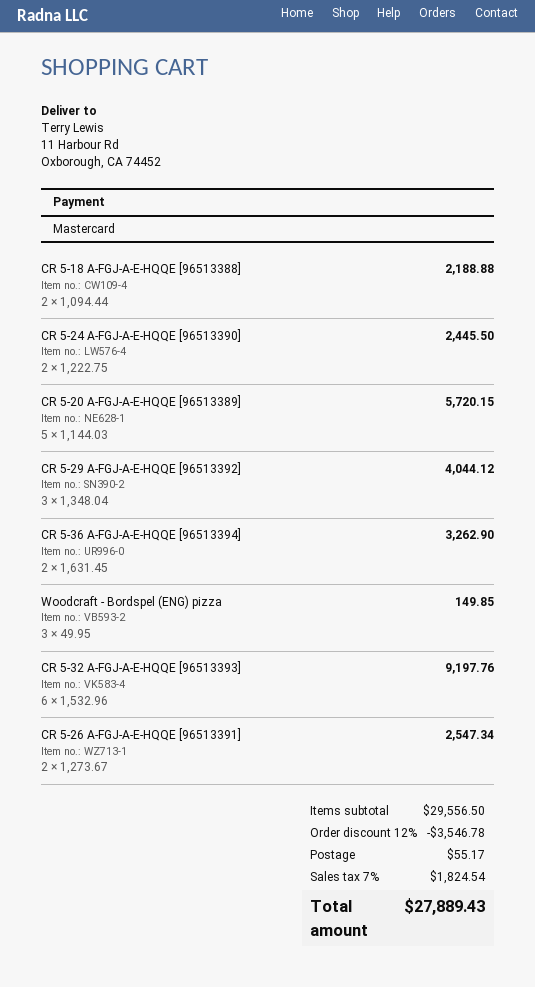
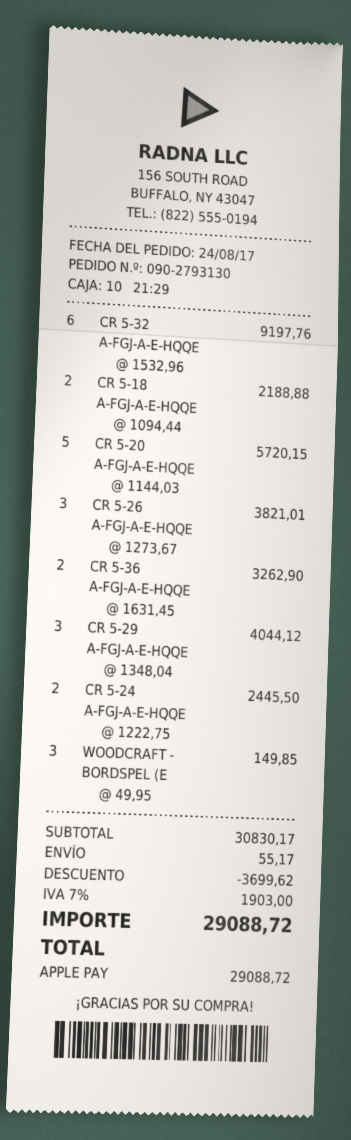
payment method: Mastercard -> Apple Pay
CR 5-26 A-FGJ-A-E-HQQE [96513391]: 2 x 1273.67 = 2547.34 -> 3 x 1273.67 = 3821.01
subtotal: 29556.50 -> 30830.17
discount: 3546.78 -> 3699.62
tax: 7% = 1824.54 -> 7% = 1903.00
total: 27889.43 -> 29088.72

